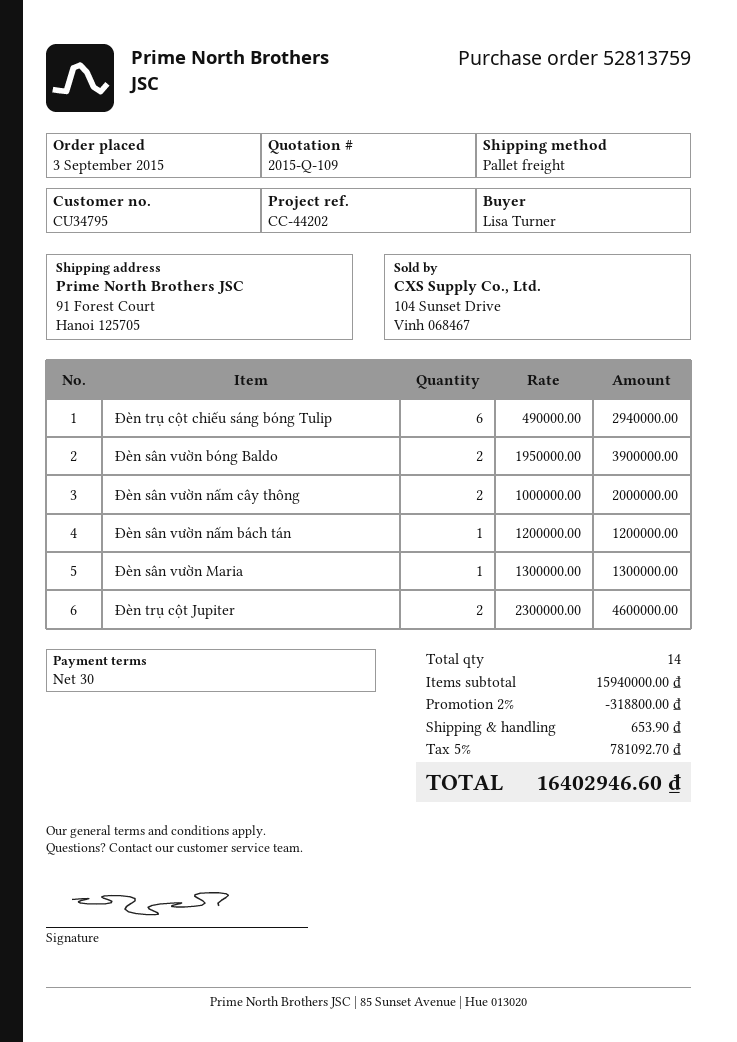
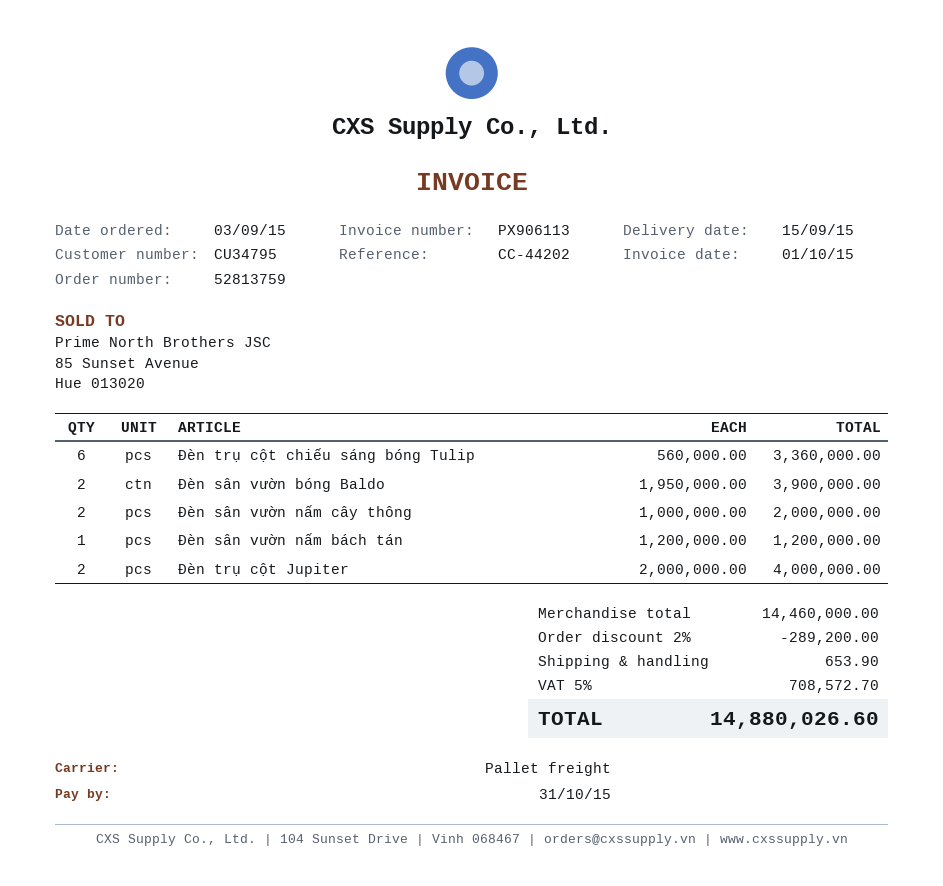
Đèn trụ cột chiếu sáng bóng Tulip: 6 x 490000.00 = 2940000.00 -> 6 x 560000.00 = 3360000.00
Đèn sân vườn Maria: 1 x 1300000.00 = 1300000.00 -> none
Đèn trụ cột Jupiter: 2 x 2300000.00 = 4600000.00 -> 2 x 2000000.00 = 4000000.00
subtotal: 15940000.00 -> 14460000.00
discount: 2% = 318800.00 -> 2% = 289200.00
tax: 5% = 781092.70 -> 5% = 708572.70
total: 16402946.60 -> 14880026.60

